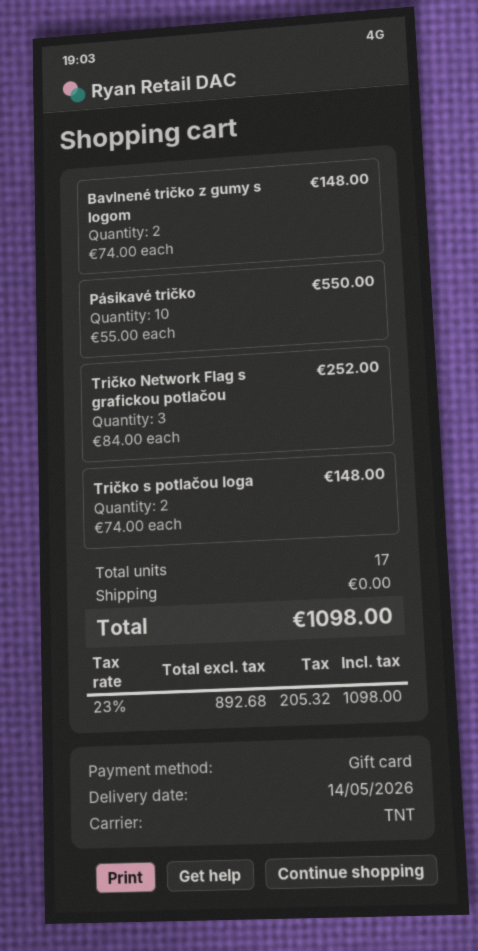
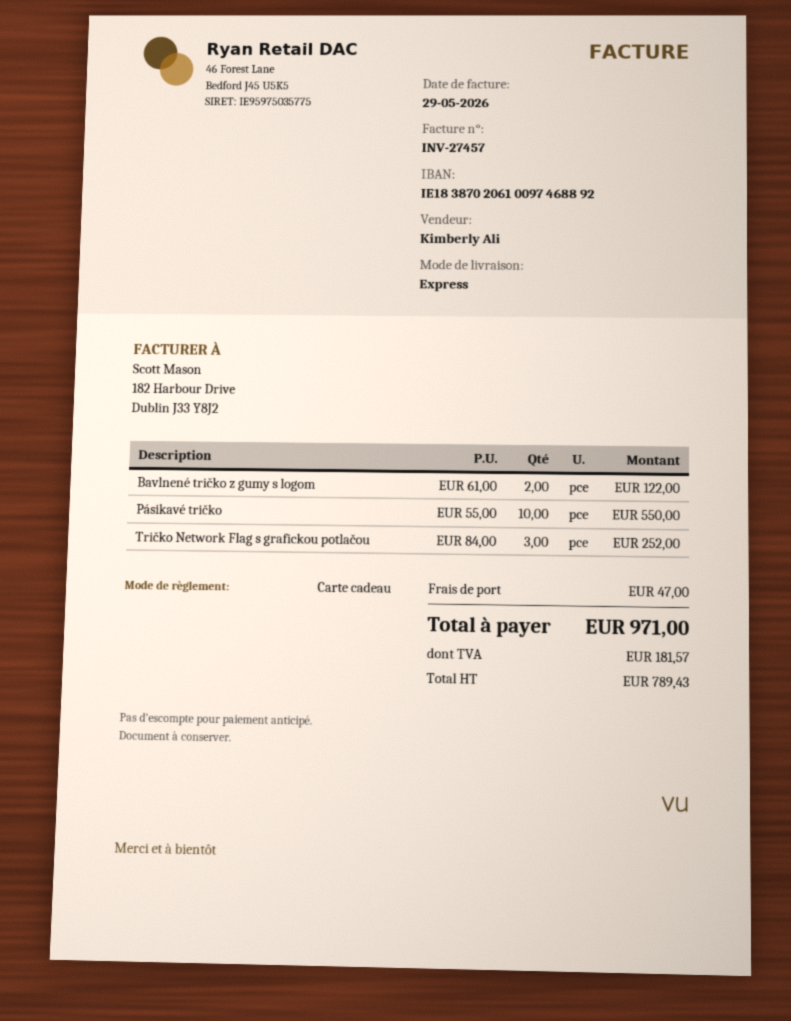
shipping method: TNT -> express
Bavlnené tričko z gumy s logom: 2 x 74.00 = 148.00 -> 2 x 61.00 = 122.00
Tričko s potlačou loga: 2 x 74.00 = 148.00 -> none
shipping: 0.00 -> 47.00
net: 892.68 -> 789.43
tax: 205.32 -> 181.57
total: 1098.00 -> 971.00

